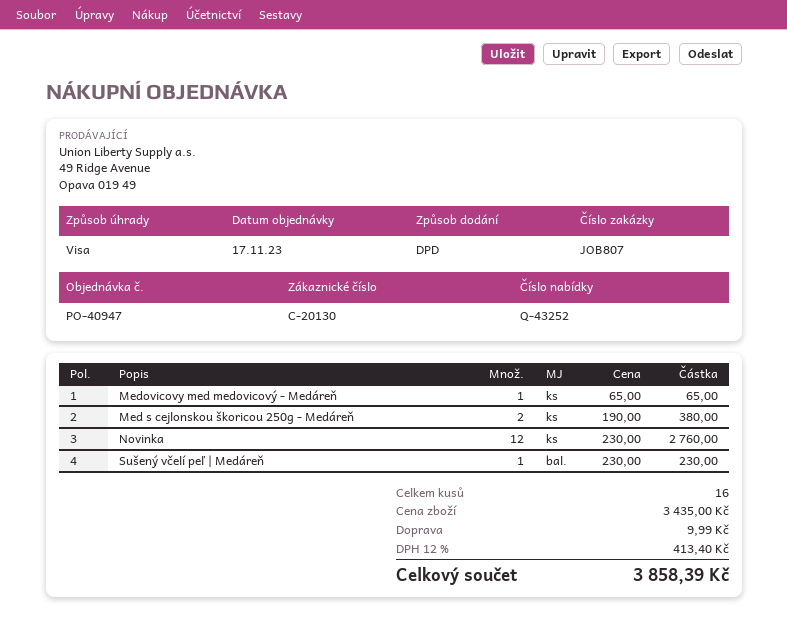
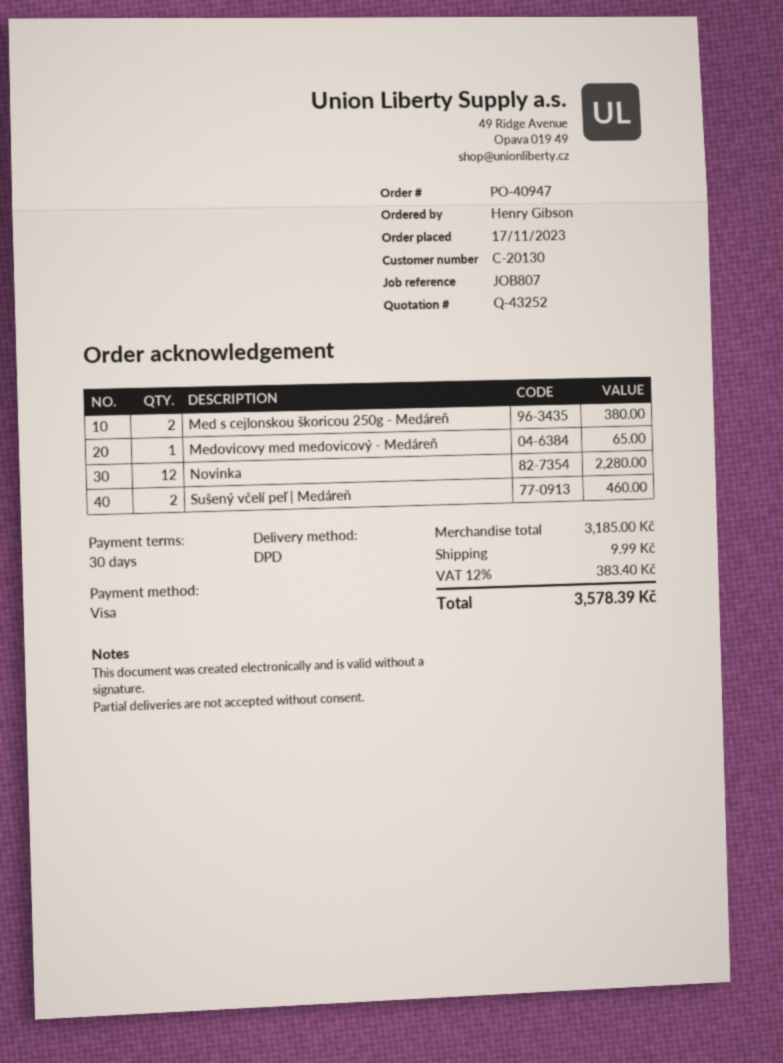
Novinka: 12 for 2760.00 -> 12 for 2280.00
Sušený včelí peľ | Medáreň: 1 for 230.00 -> 2 for 460.00
subtotal: 3435.00 -> 3185.00
tax: 12% = 413.40 -> 12% = 383.40
total: 3858.39 -> 3578.39

